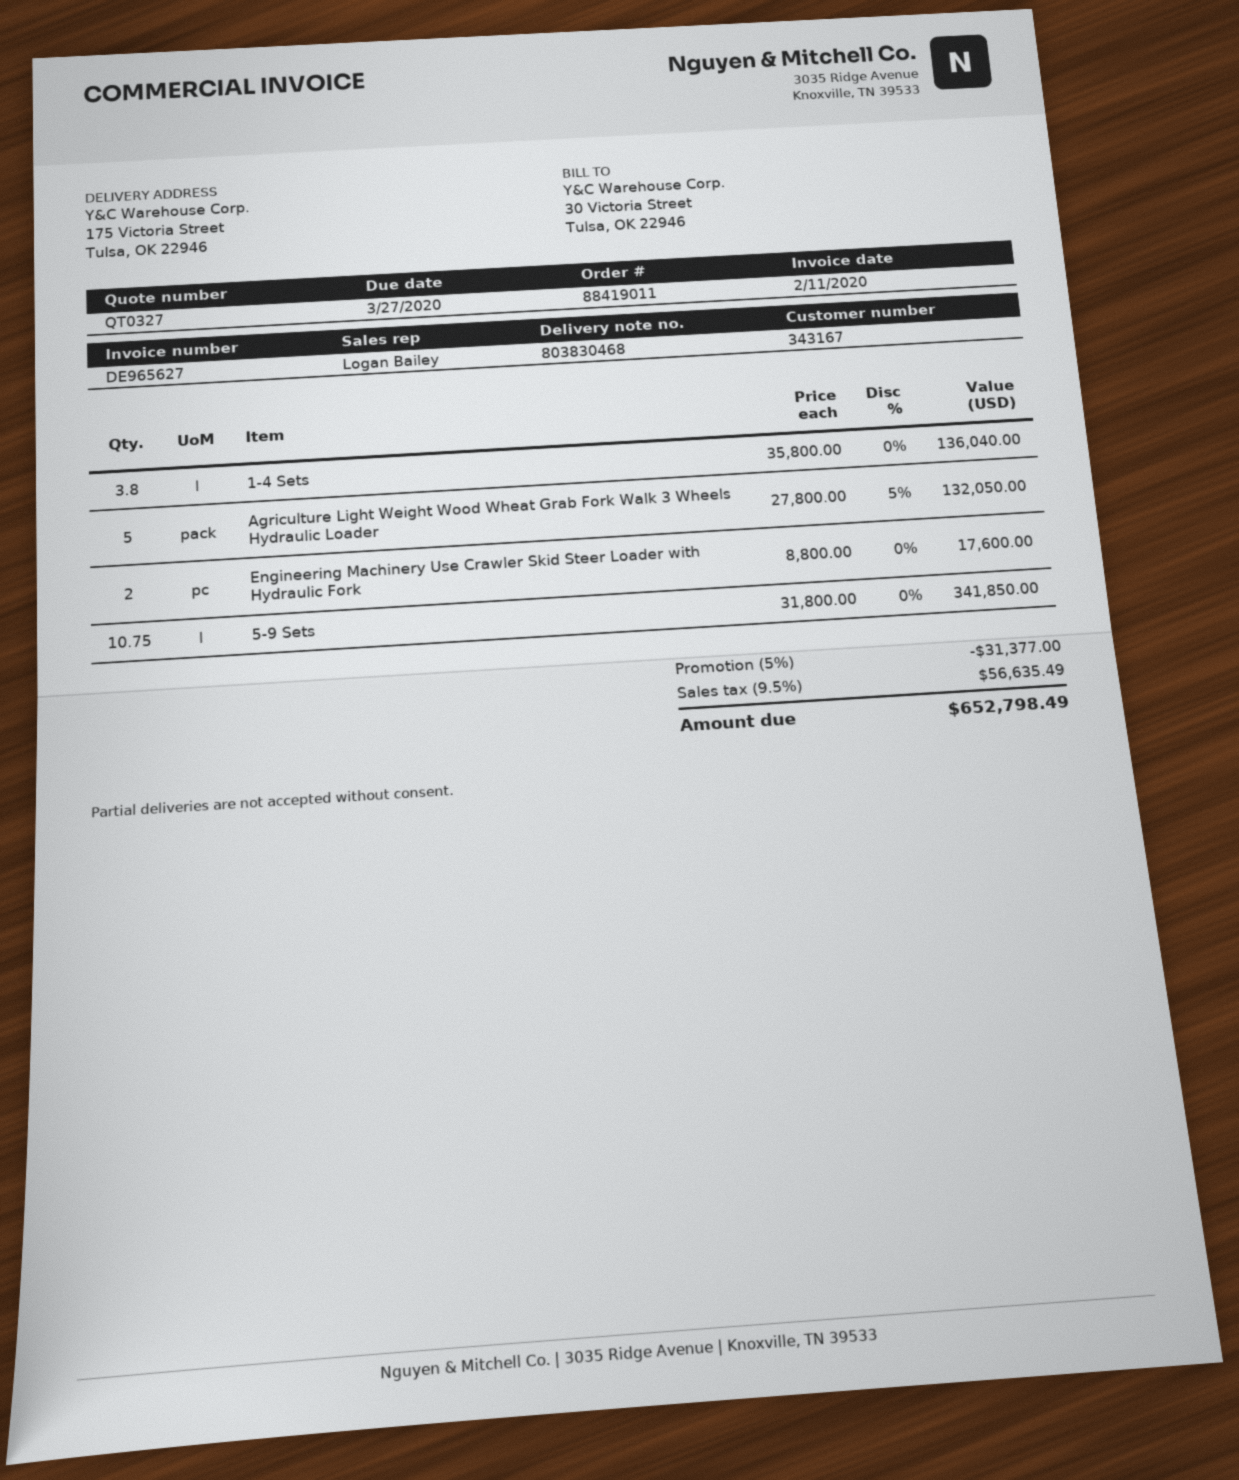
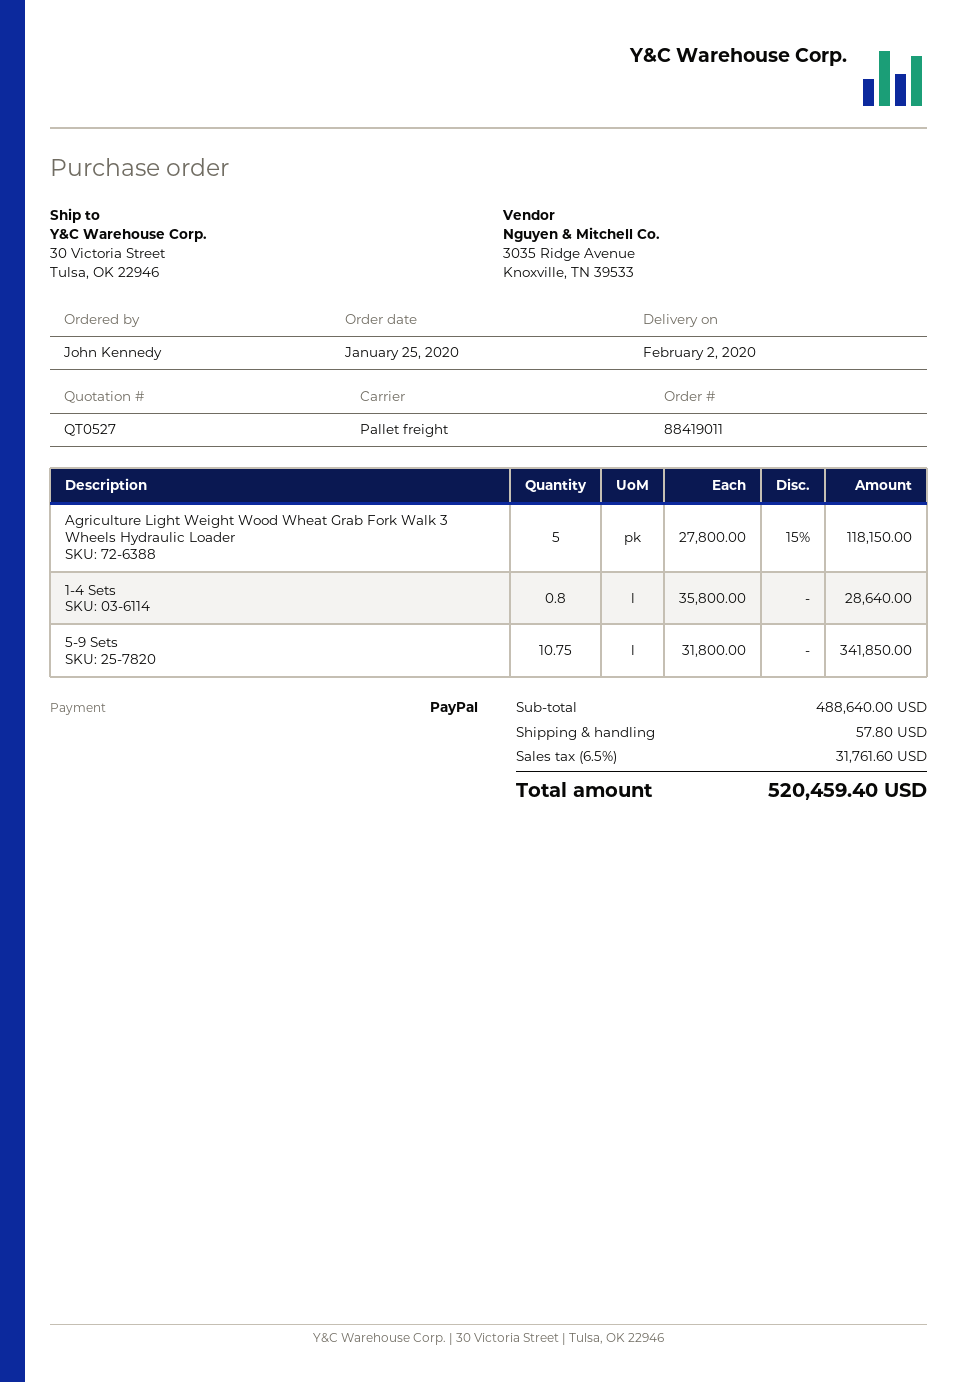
quote number: QT0327 -> QT0527
ship to: 175 Victoria Street, Tulsa, OK 22946 -> 30 Victoria Street, Tulsa, OK 22946
1-4 Sets: 3.8 x 35800.00 = 136040.00 -> 0.8 x 35800.00 = 28640.00
Agriculture Light Weight Wood Wheat Grab Fork Walk 3 Wheels Hydraulic Loader: 5 x 27800.00 - 5% = 132050.00 -> 5 x 27800.00 - 15% = 118150.00
Engineering Machinery Use Crawler Skid Steer Loader with Hydraulic Fork: 2 x 8800.00 = 17600.00 -> none
discount: 5% = 31377.00 -> none
shipping: none -> 57.80
tax: 9.5% = 56635.49 -> 6.5% = 31761.60
total: 652798.49 -> 520459.40

